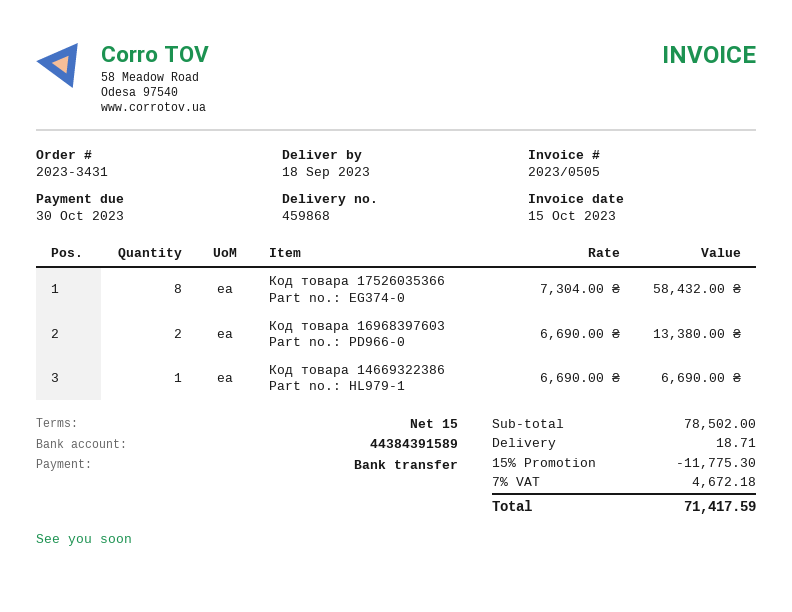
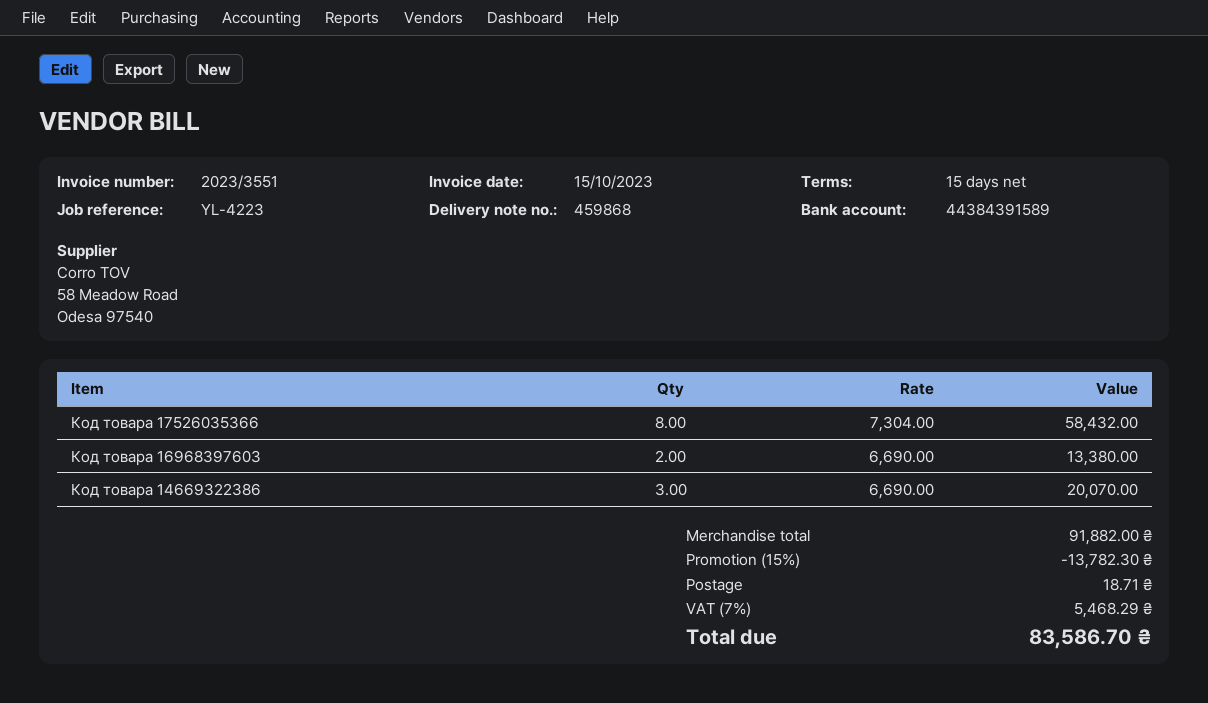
invoice number: 2023/0505 -> 2023/3551
Код товара 14669322386: 1 x 6690.00 = 6690.00 -> 3 x 6690.00 = 20070.00
subtotal: 78502.00 -> 91882.00
discount: 15% = 11775.30 -> 15% = 13782.30
tax: 7% = 4672.18 -> 7% = 5468.29
total: 71417.59 -> 83586.70

